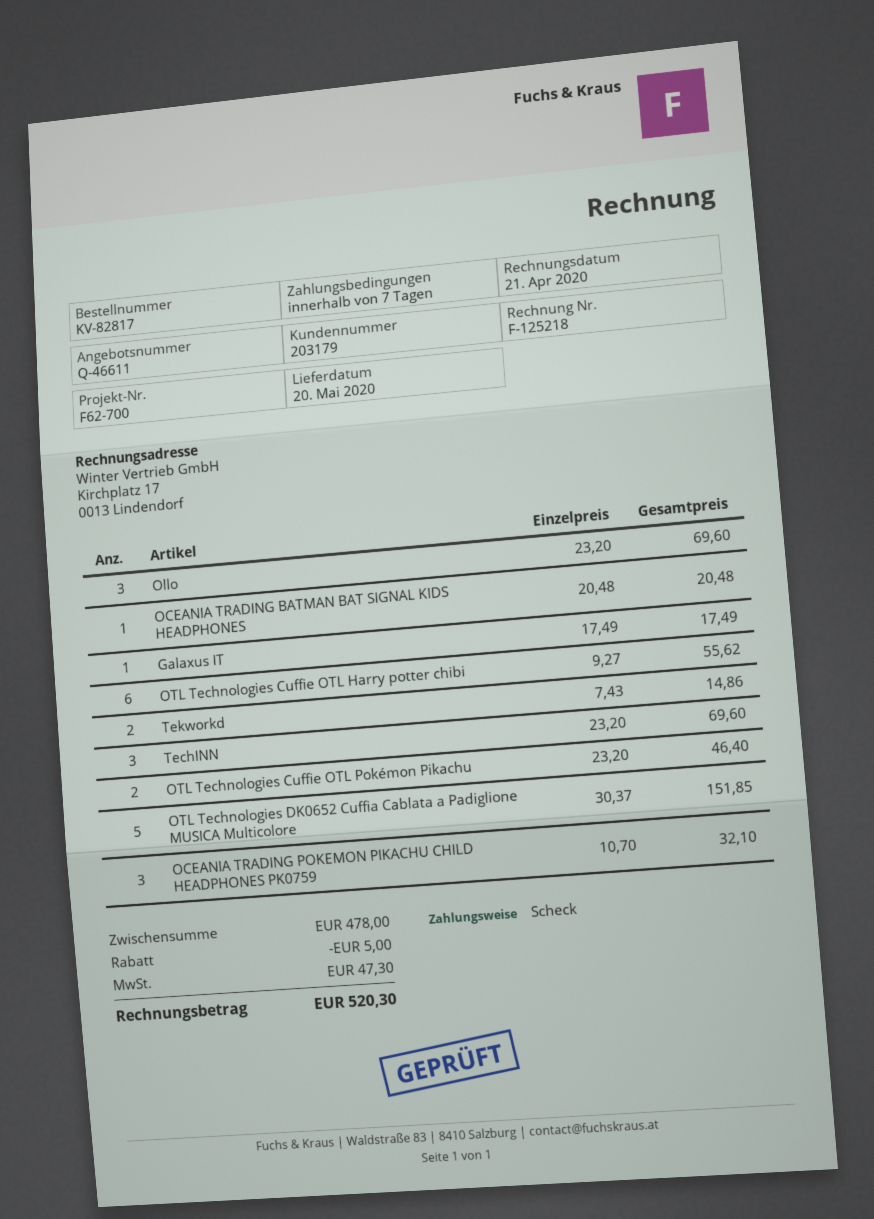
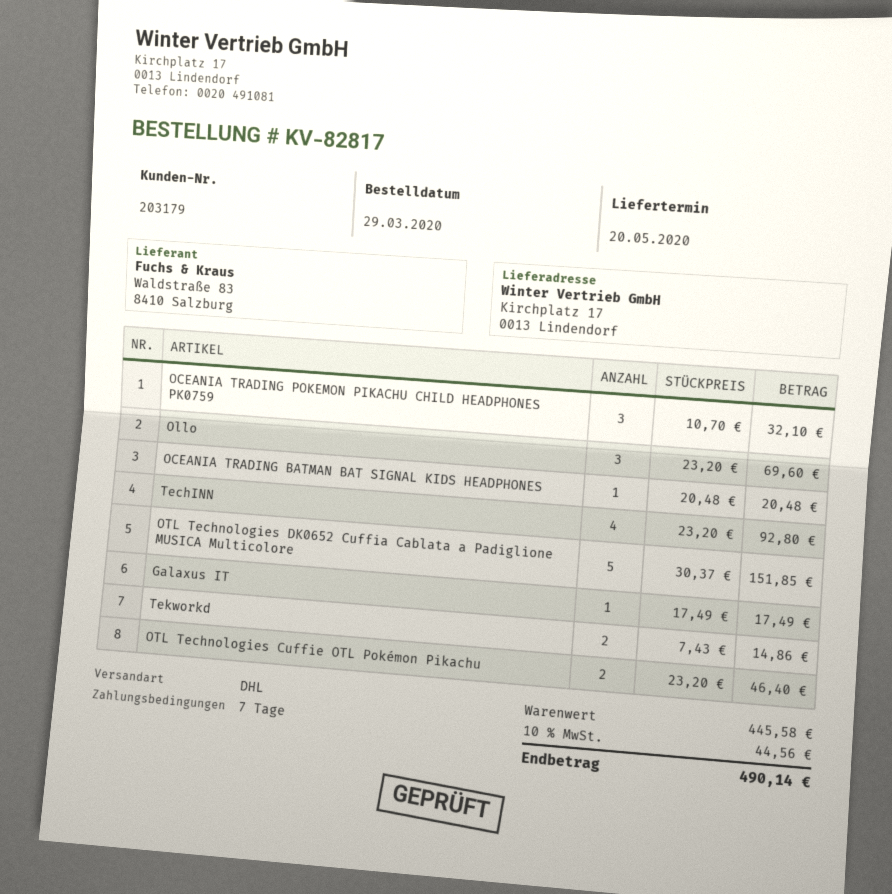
OTL Technologies Cuffie OTL Harry potter chibi: 6 x 9.27 = 55.62 -> none
TechINN: 3 x 23.20 = 69.60 -> 4 x 23.20 = 92.80
subtotal: 478.00 -> 445.58
discount: 5.00 -> none
tax: 47.30 -> 44.56
total: 520.30 -> 490.14

